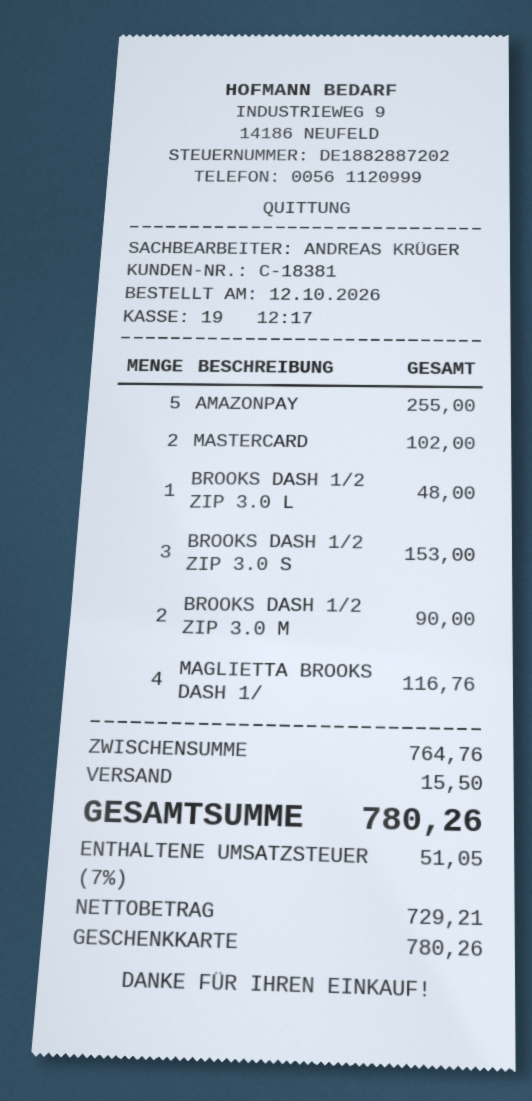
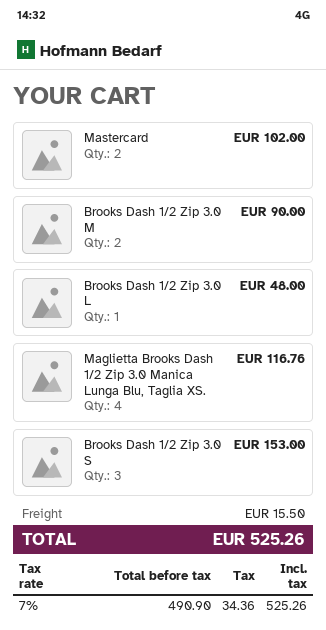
AMAZONPAY: 5 for 255.00 -> none
net: 729.21 -> 490.90
tax: 7% = 51.05 -> 7% = 34.36
total: 780.26 -> 525.26

